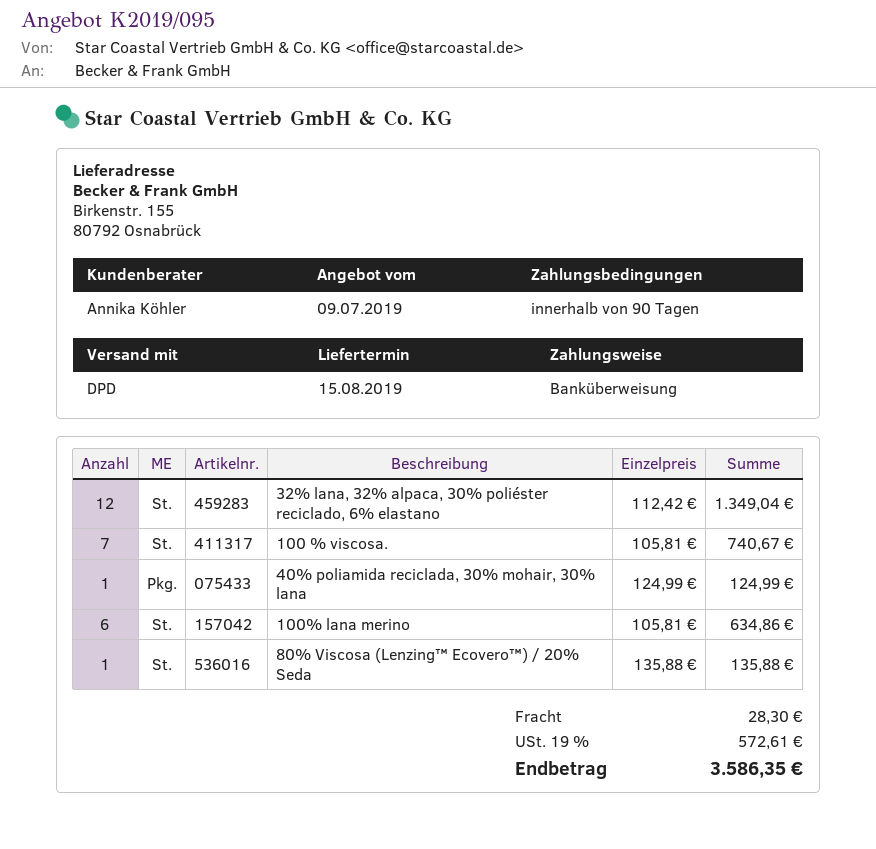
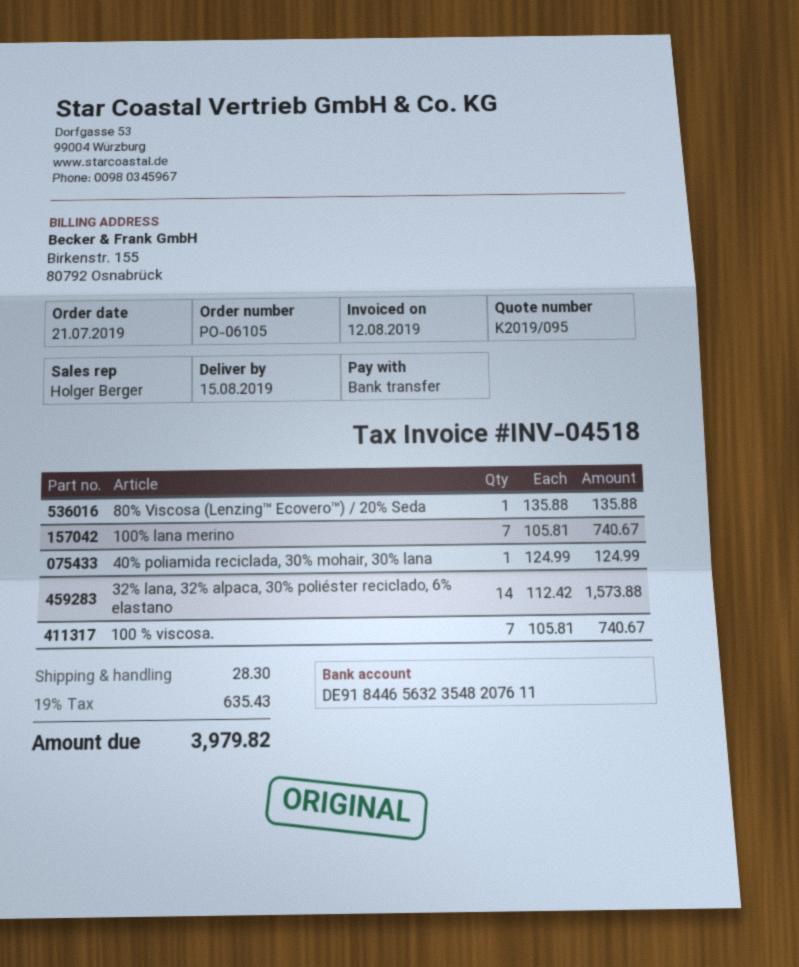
sales rep: Annika Köhler -> Holger Berger
32% lana, 32% alpaca, 30% poliéster reciclado, 6% elastano: 12 x 112.42 = 1349.04 -> 14 x 112.42 = 1573.88
100% lana merino: 6 x 105.81 = 634.86 -> 7 x 105.81 = 740.67
tax: 19% = 572.61 -> 19% = 635.43
total: 3586.35 -> 3979.82

